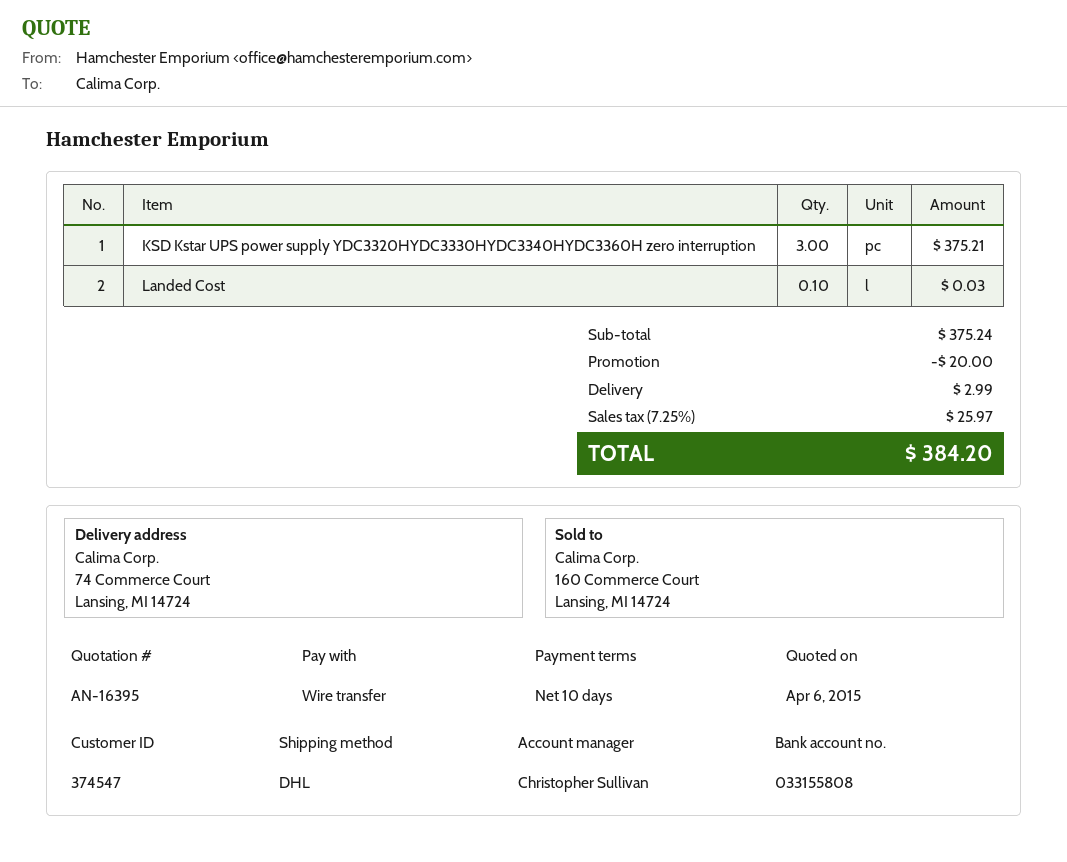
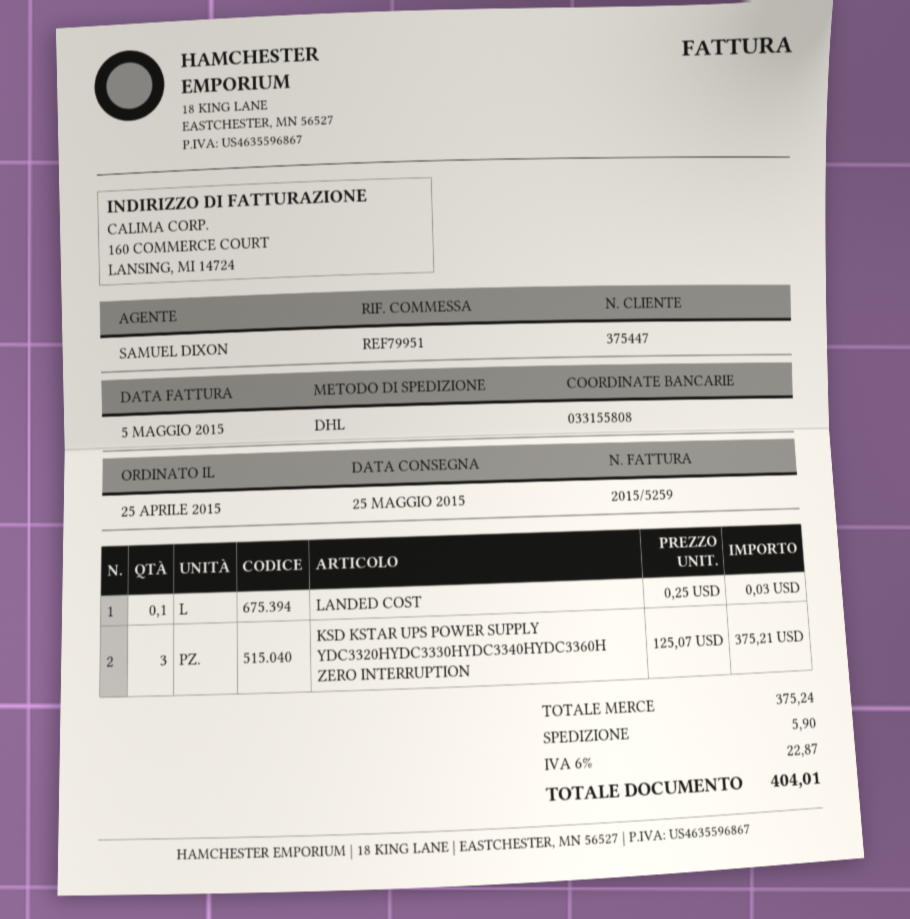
customer number: 374547 -> 375447
sales rep: Christopher Sullivan -> SAMUEL DIXON
discount: 20.00 -> none
shipping: 2.99 -> 5.90
tax: 7.25% = 25.97 -> 6% = 22.87
total: 384.20 -> 404.01

